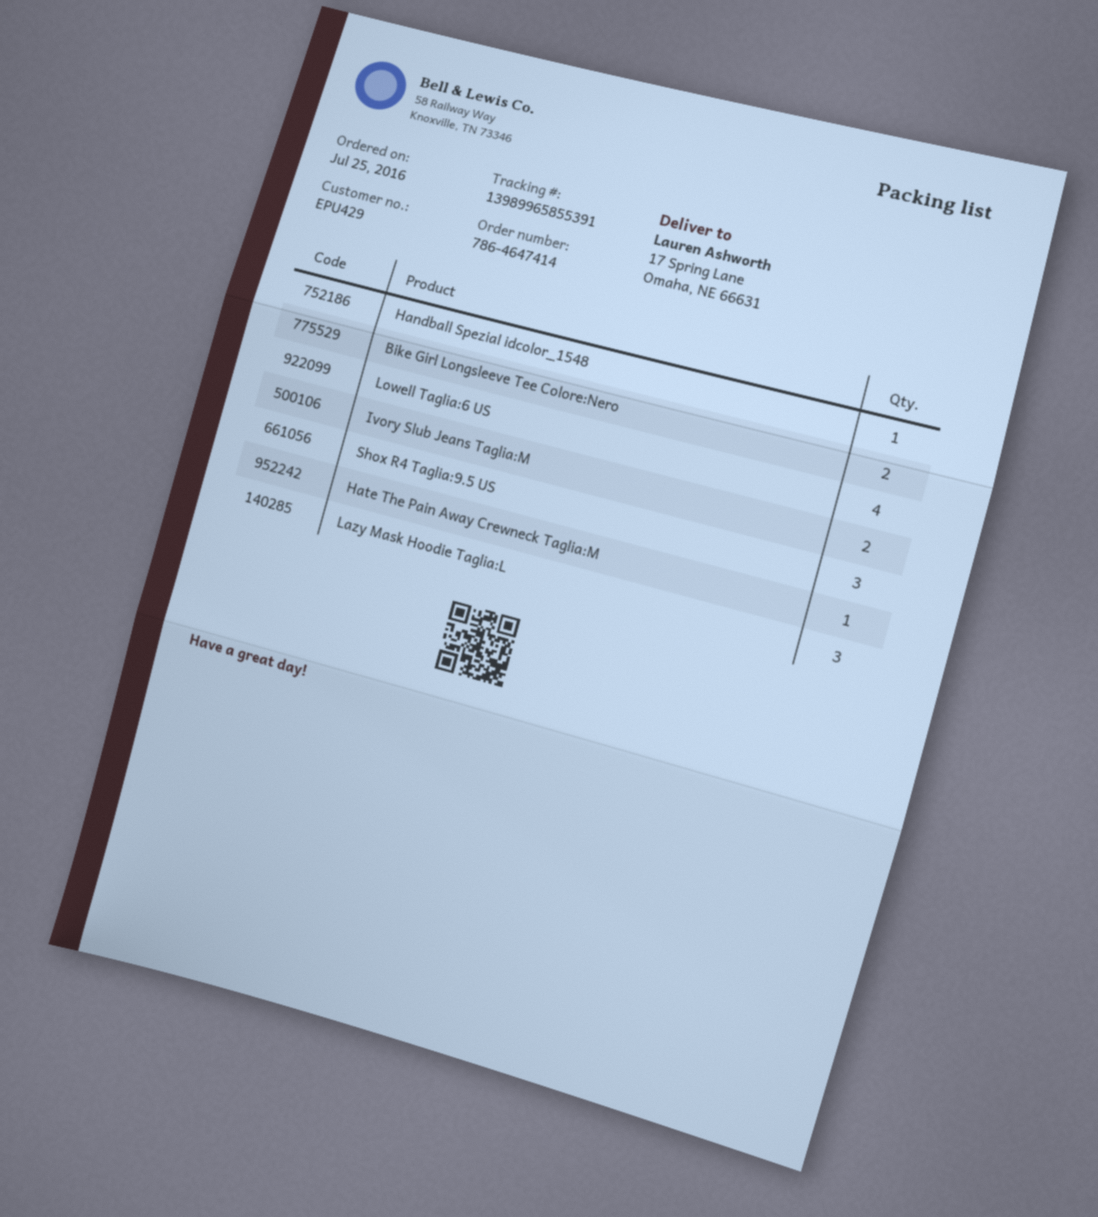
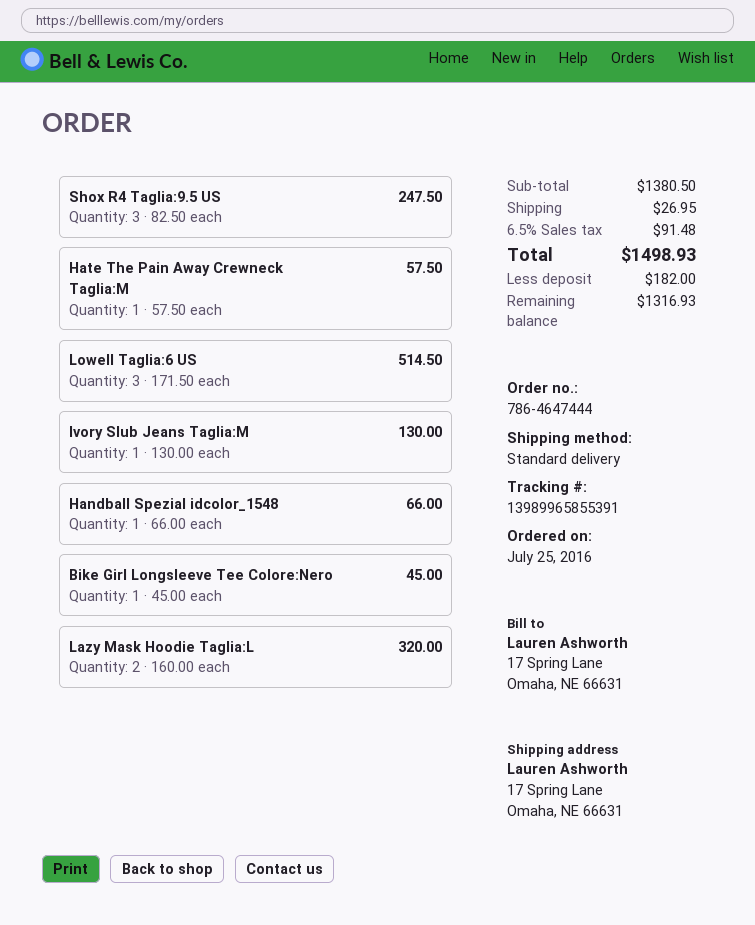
order number: 786-4647414 -> 786-4647444
Bike Girl Longsleeve Tee Colore:Nero: 2 -> 1
Lowell Taglia:6 US: 4 -> 3
Ivory Slub Jeans Taglia:M: 2 -> 1
Lazy Mask Hoodie Taglia:L: 3 -> 2

